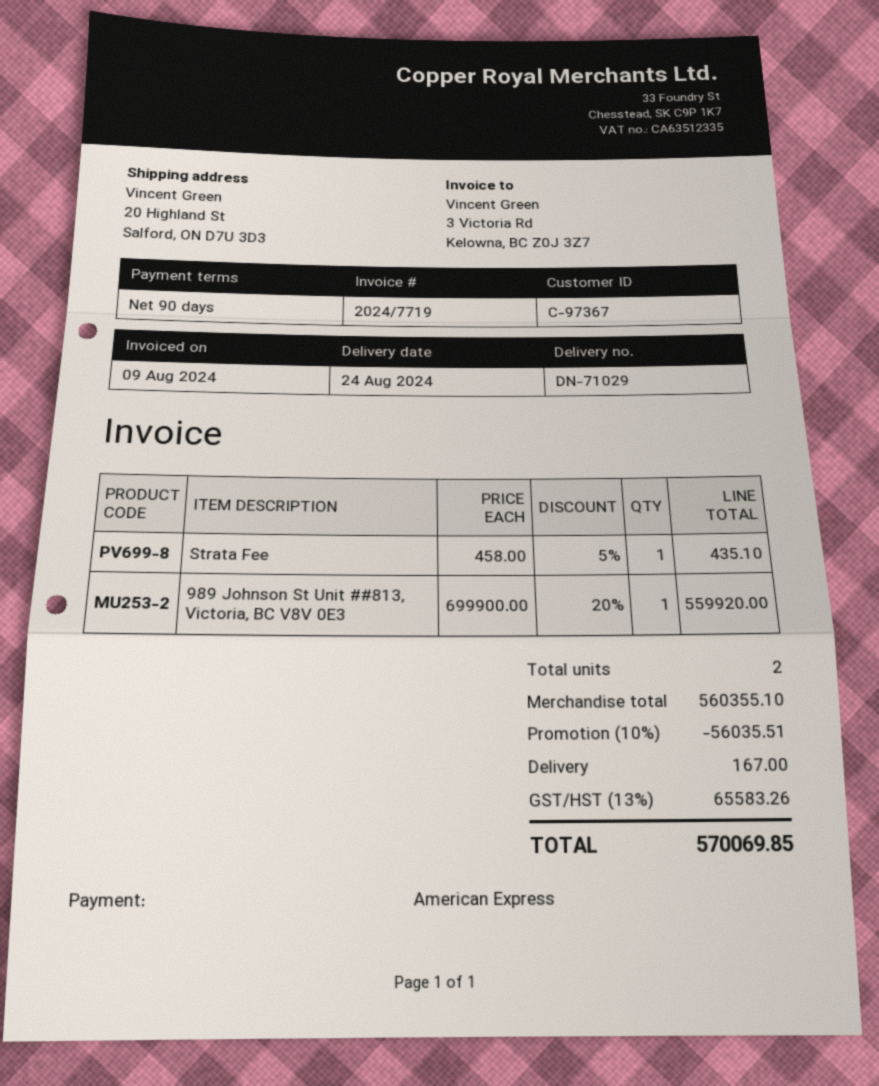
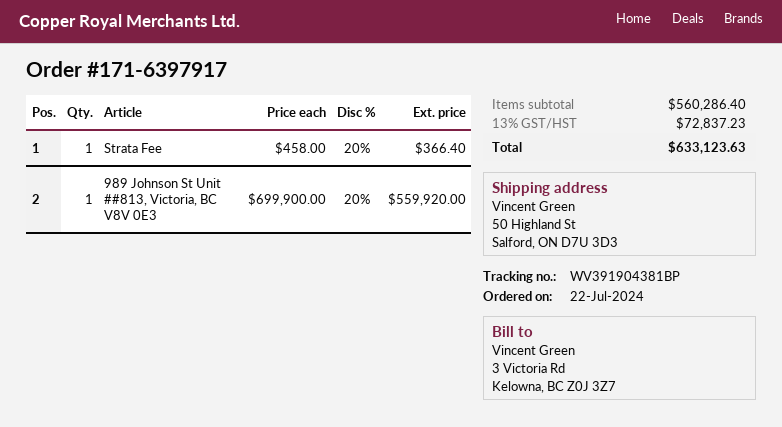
ship to: 20 Highland St, Salford, ON D7U 3D3 -> 50 Highland St, Salford, ON D7U 3D3
Strata Fee: 1 x 458.00 - 5% = 435.10 -> 1 x 458.00 - 20% = 366.40
subtotal: 560355.10 -> 560286.40
discount: 10% = 56035.51 -> none
shipping: 167.00 -> none
tax: 13% = 65583.26 -> 13% = 72837.23
total: 570069.85 -> 633123.63

